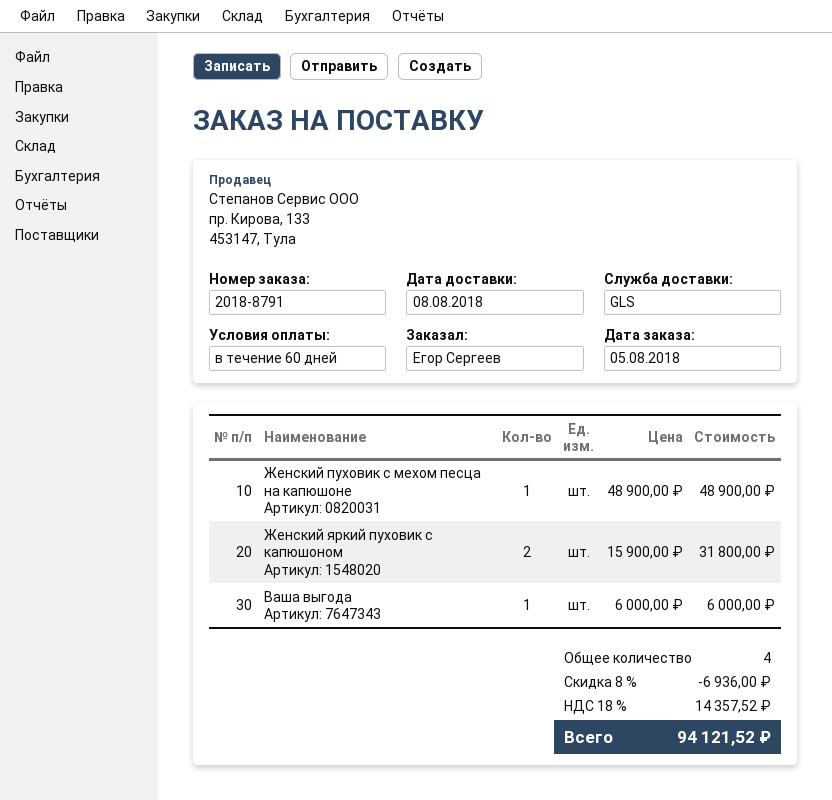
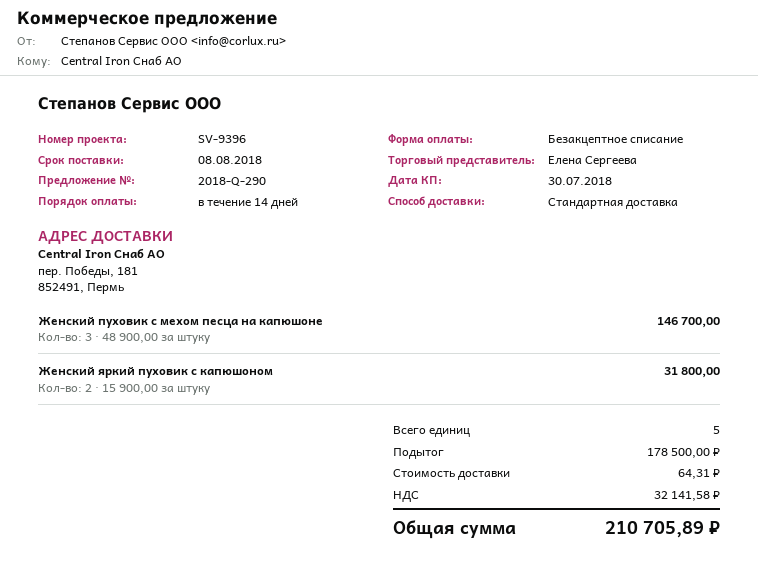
payment terms: 60 days -> 14 days
shipping method: GLS -> standard
Женский пуховик с мехом песца на капюшоне: 1 x 48900.00 = 48900.00 -> 3 x 48900.00 = 146700.00
Ваша выгода: 1 x 6000.00 = 6000.00 -> none
total quantity: 4 -> 5
discount: 8% = 6936.00 -> none
shipping: none -> 64.31
tax: 14357.52 -> 32141.58
total: 94121.52 -> 210705.89

